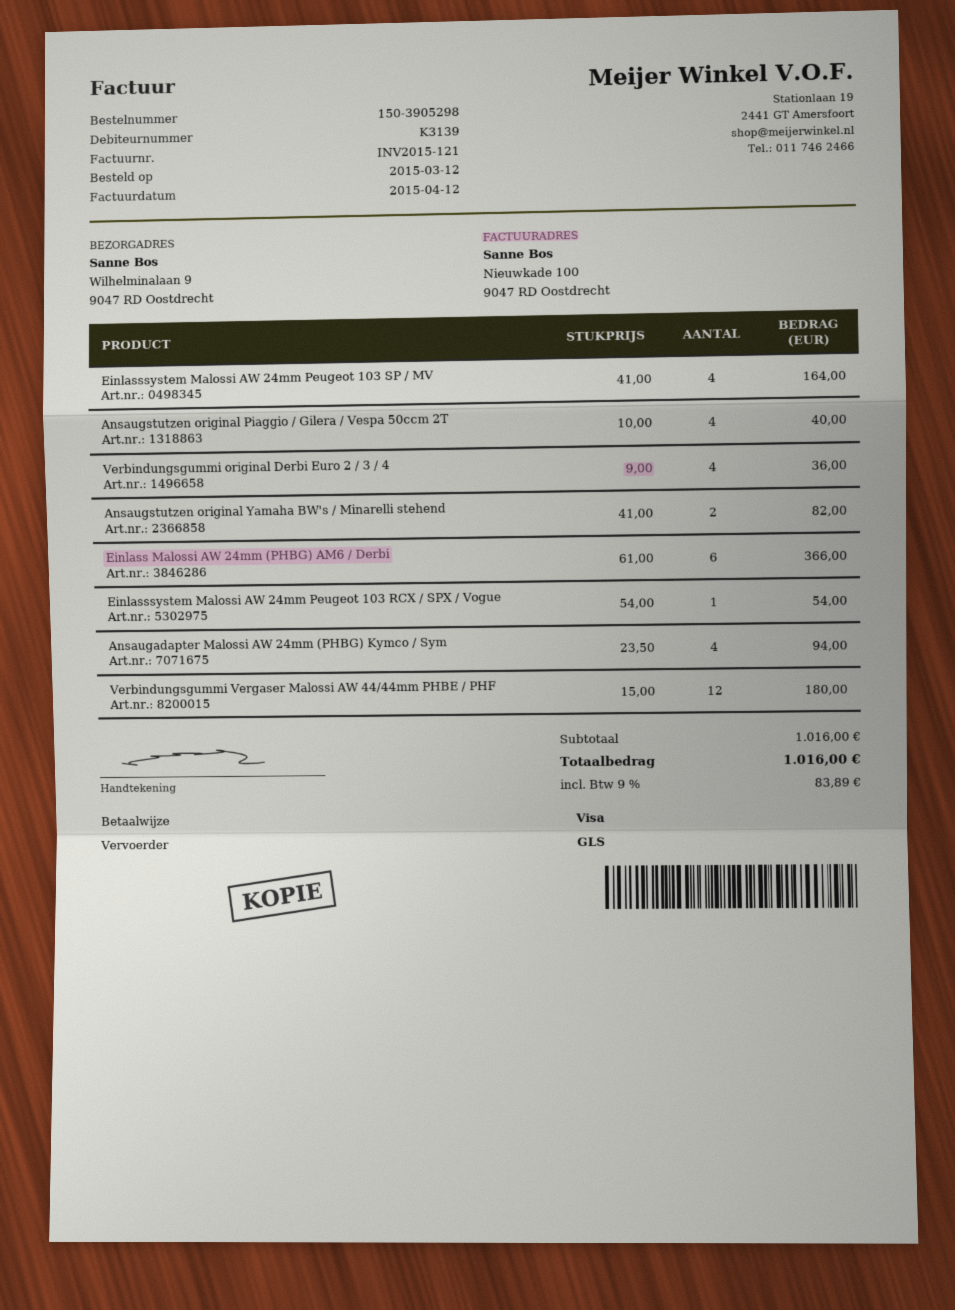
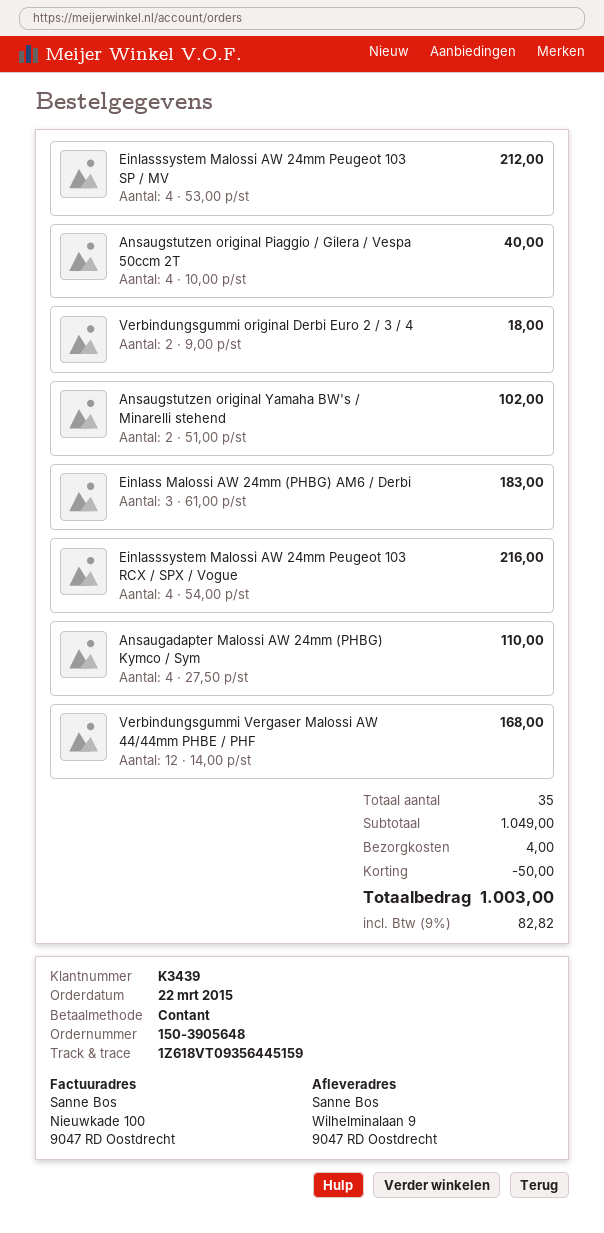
order number: 150-3905298 -> 150-3905648
order date: 2015-03-12 -> 2015-03-22
customer number: K3139 -> K3439
payment method: Visa -> cash
Einlasssystem Malossi AW 24mm Peugeot 103 SP / MV: 4 x 41.00 = 164.00 -> 4 x 53.00 = 212.00
Verbindungsgummi original Derbi Euro 2 / 3 / 4: 4 x 9.00 = 36.00 -> 2 x 9.00 = 18.00
Ansaugstutzen original Yamaha BW's / Minarelli stehend: 2 x 41.00 = 82.00 -> 2 x 51.00 = 102.00
Einlass Malossi AW 24mm (PHBG) AM6 / Derbi: 6 x 61.00 = 366.00 -> 3 x 61.00 = 183.00
Einlasssystem Malossi AW 24mm Peugeot 103 RCX / SPX / Vogue: 1 x 54.00 = 54.00 -> 4 x 54.00 = 216.00
Ansaugadapter Malossi AW 24mm (PHBG) Kymco / Sym: 4 x 23.50 = 94.00 -> 4 x 27.50 = 110.00
Verbindungsgummi Vergaser Malossi AW 44/44mm PHBE / PHF: 12 x 15.00 = 180.00 -> 12 x 14.00 = 168.00
subtotal: 1016.00 -> 1049.00
discount: none -> 50.00
shipping: none -> 4.00
tax: 9% = 83.89 -> 9% = 82.82
total: 1016.00 -> 1003.00

